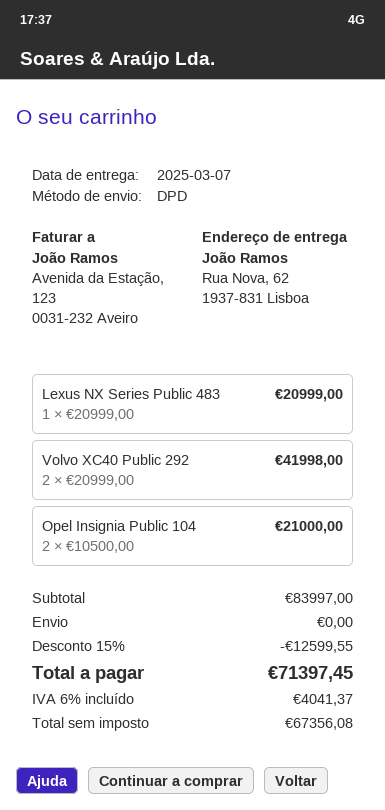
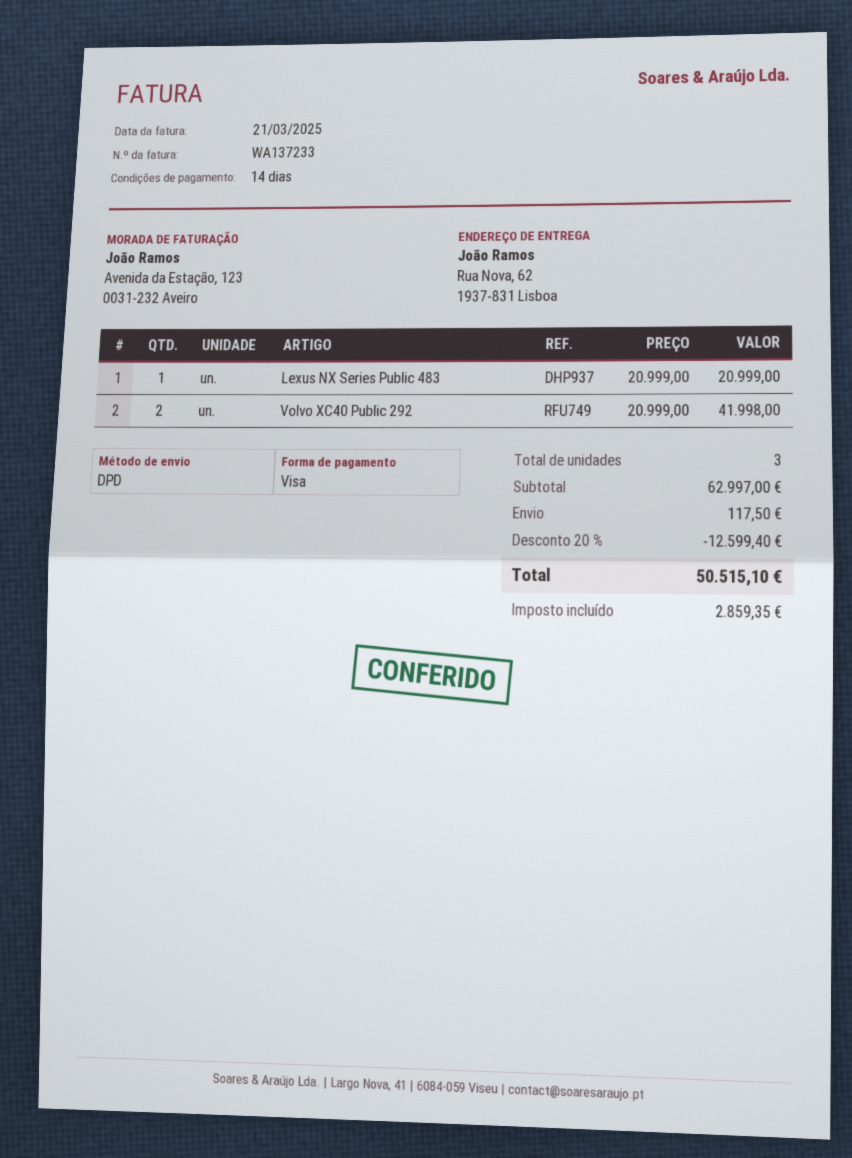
Opel Insignia Public 104: 2 x 10500.00 = 21000.00 -> none
subtotal: 83997.00 -> 62997.00
discount: 15% = 12599.55 -> 20% = 12599.40
shipping: 0.00 -> 117.50
tax: 4041.37 -> 2859.35
total: 71397.45 -> 50515.10

